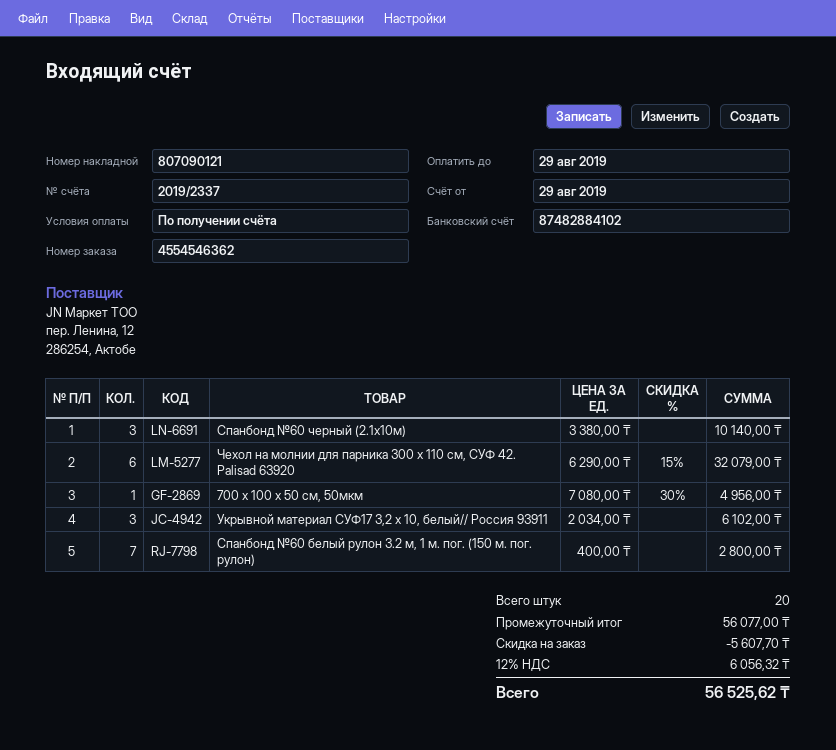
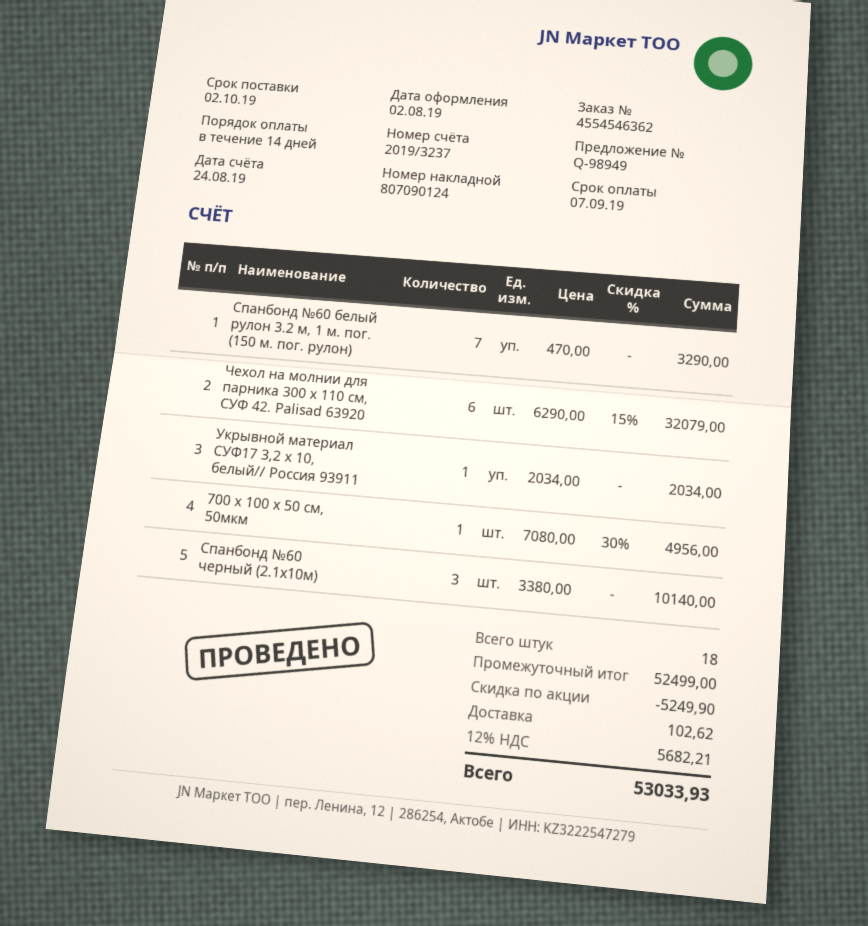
delivery note number: 807090121 -> 807090124
invoice number: 2019/2337 -> 2019/3237
invoice date: 2019-08-29 -> 2019-08-24
payment terms: on receipt -> 14 days
due date: 2019-08-29 -> 2019-09-07
Укрывной материал СУФ17 3,2 х 10, белый// Россия 93911: 3 x 2034.00 = 6102.00 -> 1 x 2034.00 = 2034.00
Спанбонд №60 белый рулон 3.2 м, 1 м. пог. (150 м. пог. рулон): 7 x 400.00 = 2800.00 -> 7 x 470.00 = 3290.00
total quantity: 20 -> 18
subtotal: 56077.00 -> 52499.00
discount: 5607.70 -> 5249.90
shipping: none -> 102.62
tax: 12% = 6056.32 -> 12% = 5682.21
total: 56525.62 -> 53033.93

